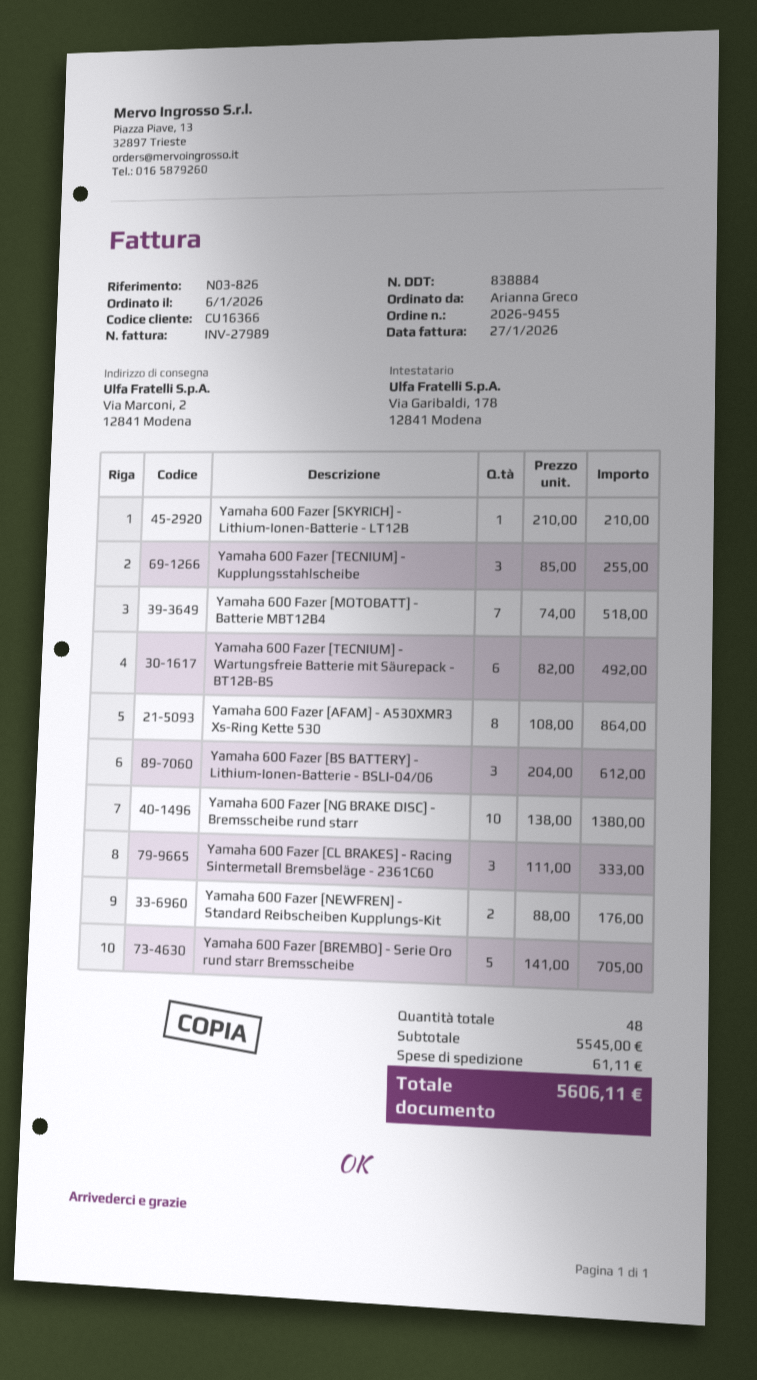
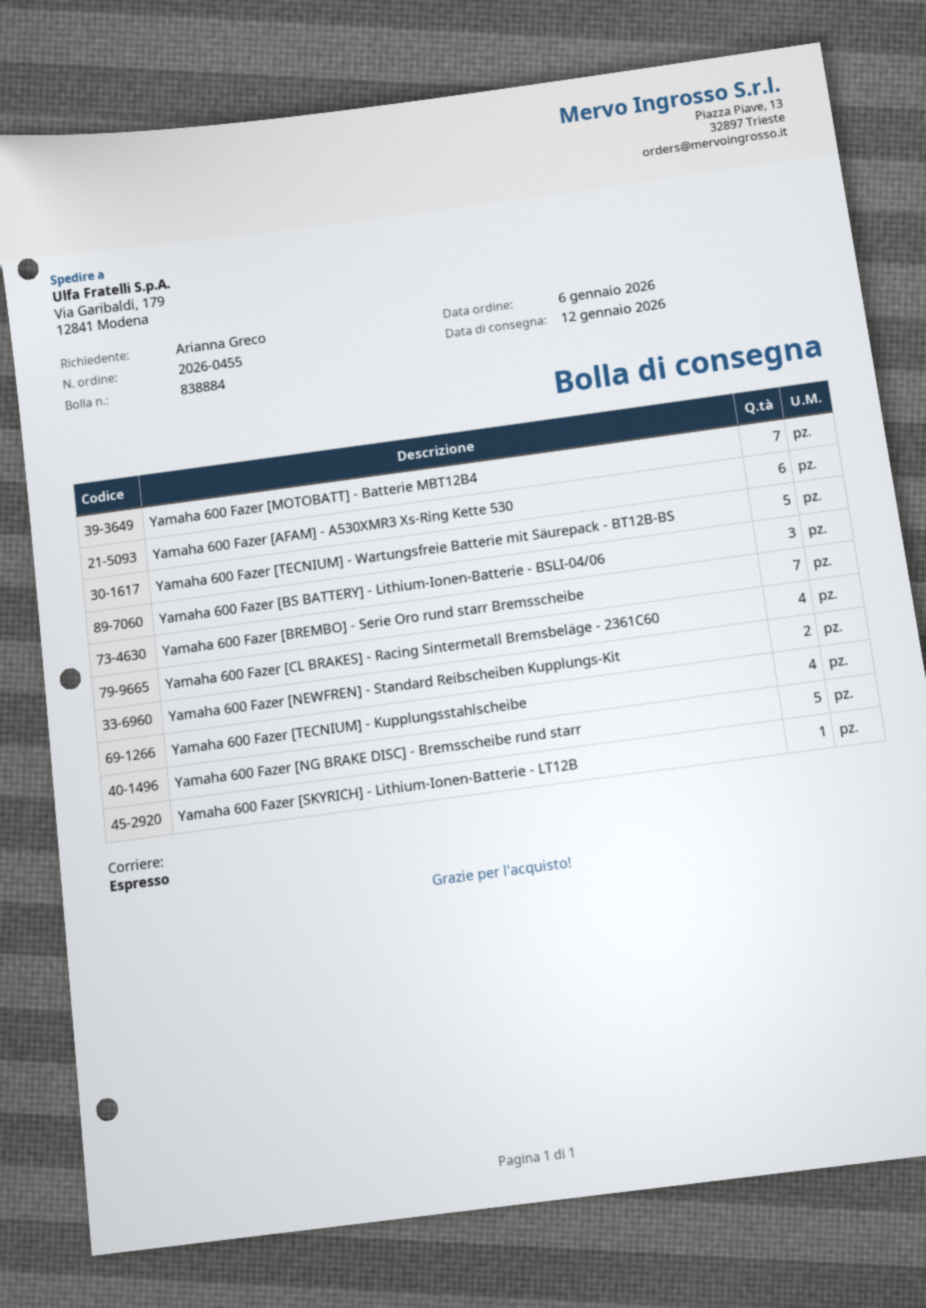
order number: 2026-9455 -> 2026-0455
ship to: Via Marconi, 2, 12841 Modena -> Via Garibaldi, 179, 12841 Modena
Yamaha 600 Fazer [TECNIUM] - Kupplungsstahlscheibe: 3 -> 4
Yamaha 600 Fazer [TECNIUM] - Wartungsfreie Batterie mit Säurepack - BT12B-BS: 6 -> 5
Yamaha 600 Fazer [AFAM] - A530XMR3 Xs-Ring Kette 530: 8 -> 6
Yamaha 600 Fazer [NG BRAKE DISC] - Bremsscheibe rund starr: 10 -> 5
Yamaha 600 Fazer [CL BRAKES] - Racing Sintermetall Bremsbeläge - 2361C60: 3 -> 4
Yamaha 600 Fazer [BREMBO] - Serie Oro rund starr Bremsscheibe: 5 -> 7

